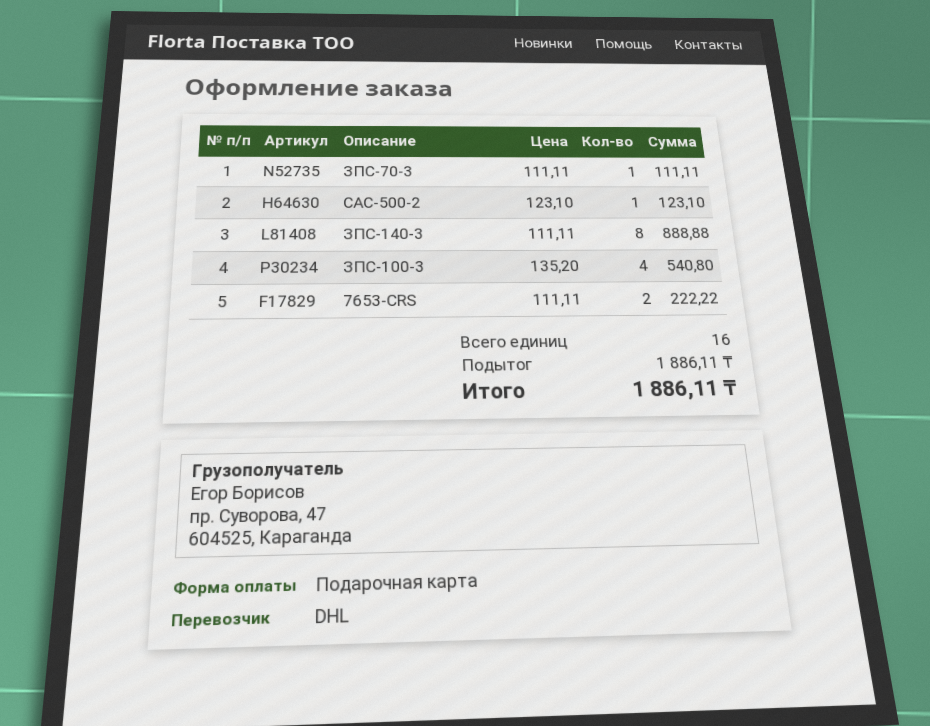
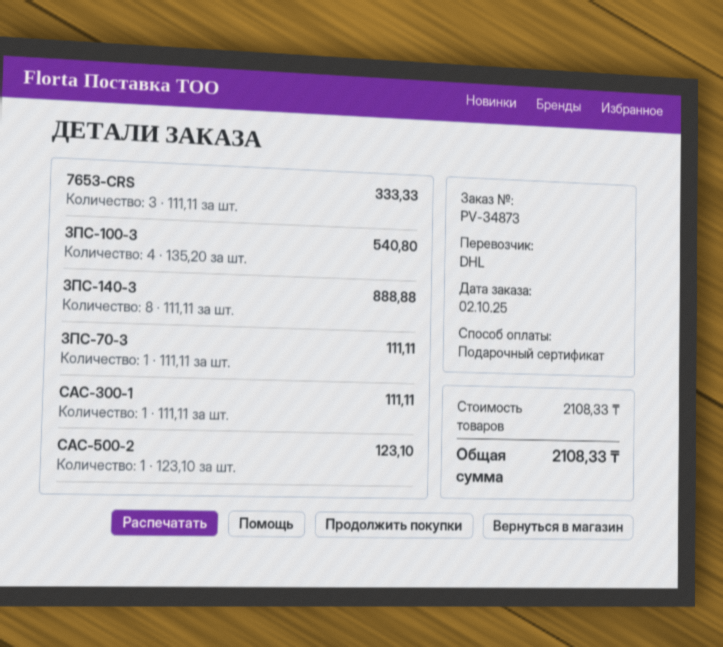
7653-CRS: 2 x 111.11 = 222.22 -> 3 x 111.11 = 333.33
САС-300-1: none -> 1 x 111.11 = 111.11
subtotal: 1886.11 -> 2108.33
total: 1886.11 -> 2108.33

